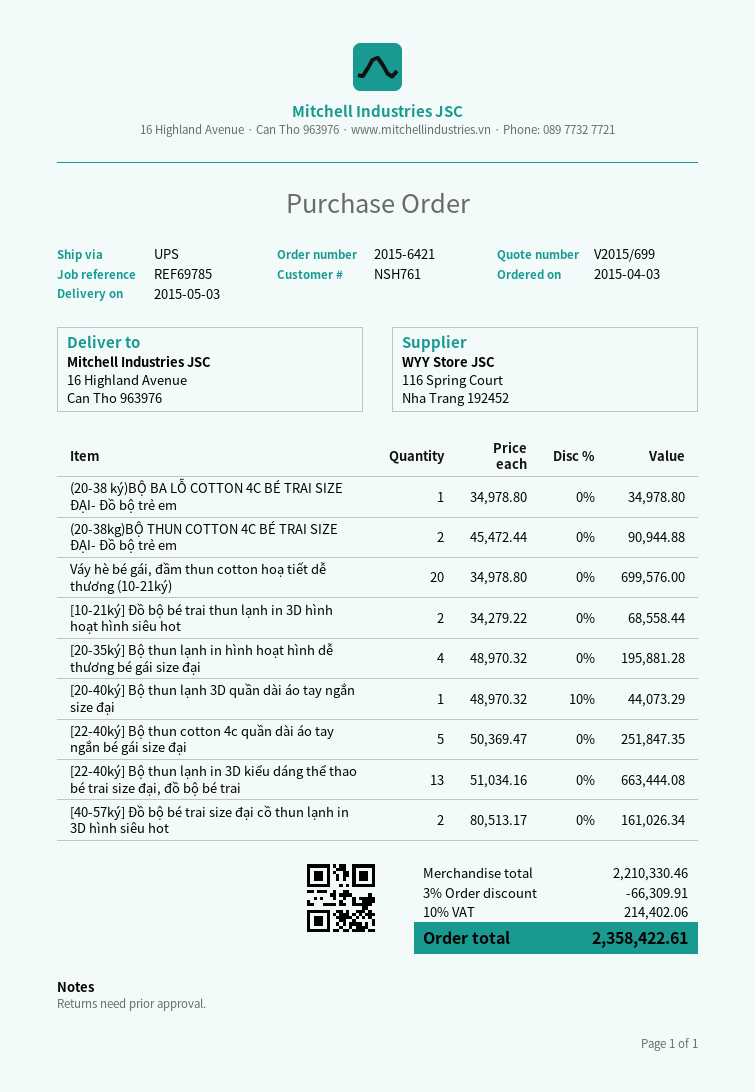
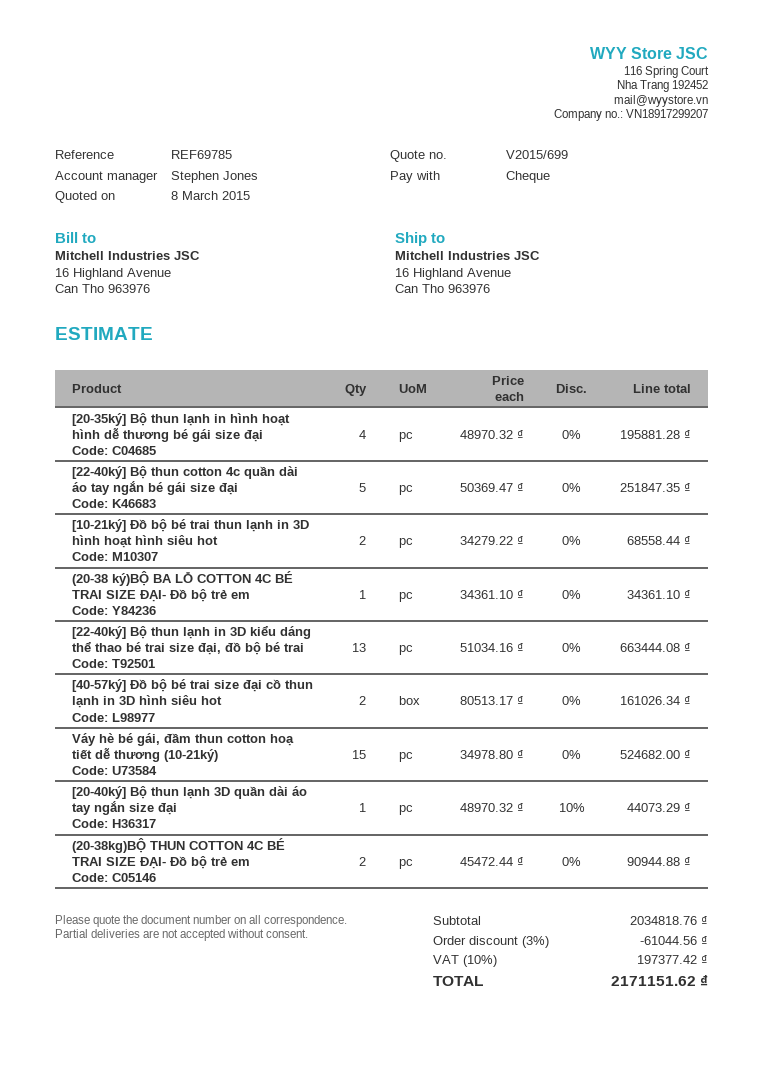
(20-38 ký)BỘ BA LỖ COTTON 4C BÉ TRAI SIZE ĐẠI- Đồ bộ trẻ em: 1 x 34978.80 = 34978.80 -> 1 x 34361.10 = 34361.10
Váy hè bé gái, đầm thun cotton hoạ tiết dễ thương (10-21ký): 20 x 34978.80 = 699576.00 -> 15 x 34978.80 = 524682.00
subtotal: 2210330.46 -> 2034818.76
discount: 3% = 66309.91 -> 3% = 61044.56
tax: 10% = 214402.06 -> 10% = 197377.42
total: 2358422.61 -> 2171151.62

